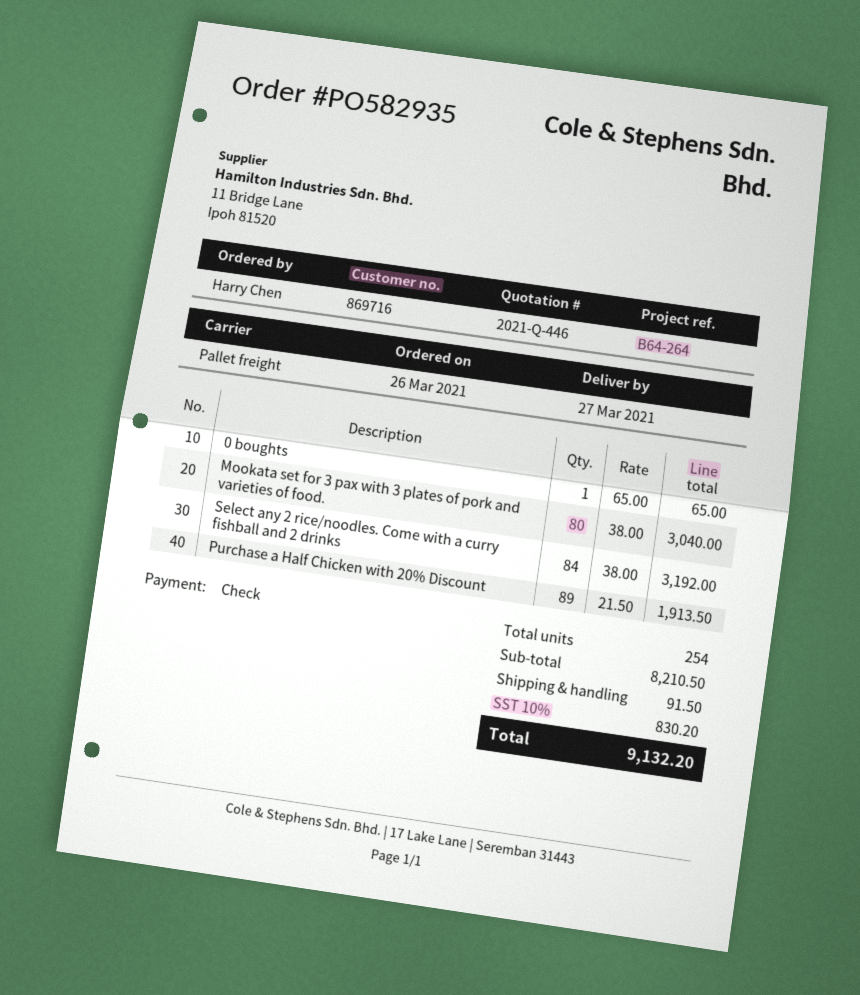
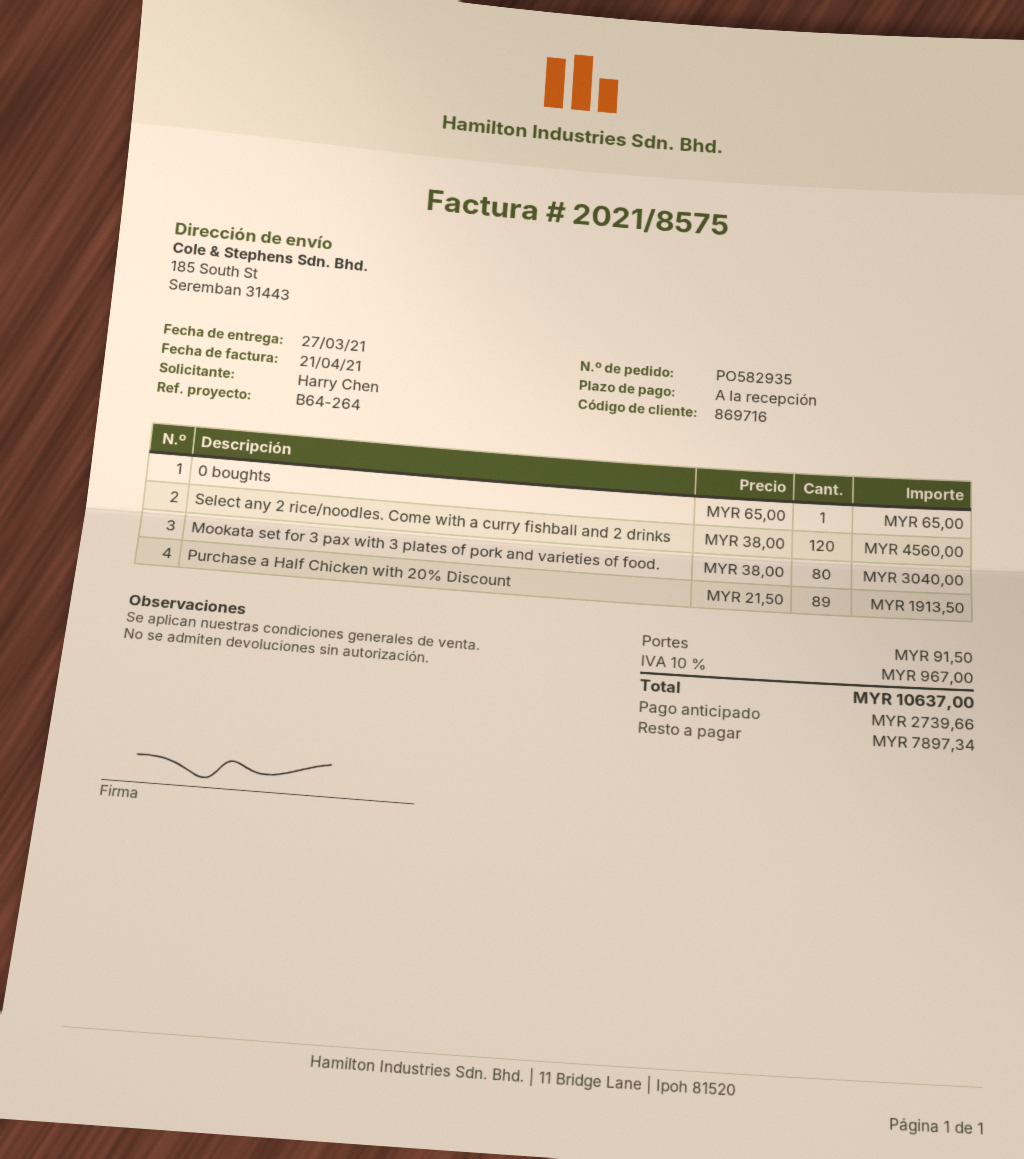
Select any 2 rice/noodles. Come with a curry fishball and 2 drinks: 84 x 38.00 = 3192.00 -> 120 x 38.00 = 4560.00
tax: 10% = 830.20 -> 10% = 967.00
total: 9132.20 -> 10637.00

